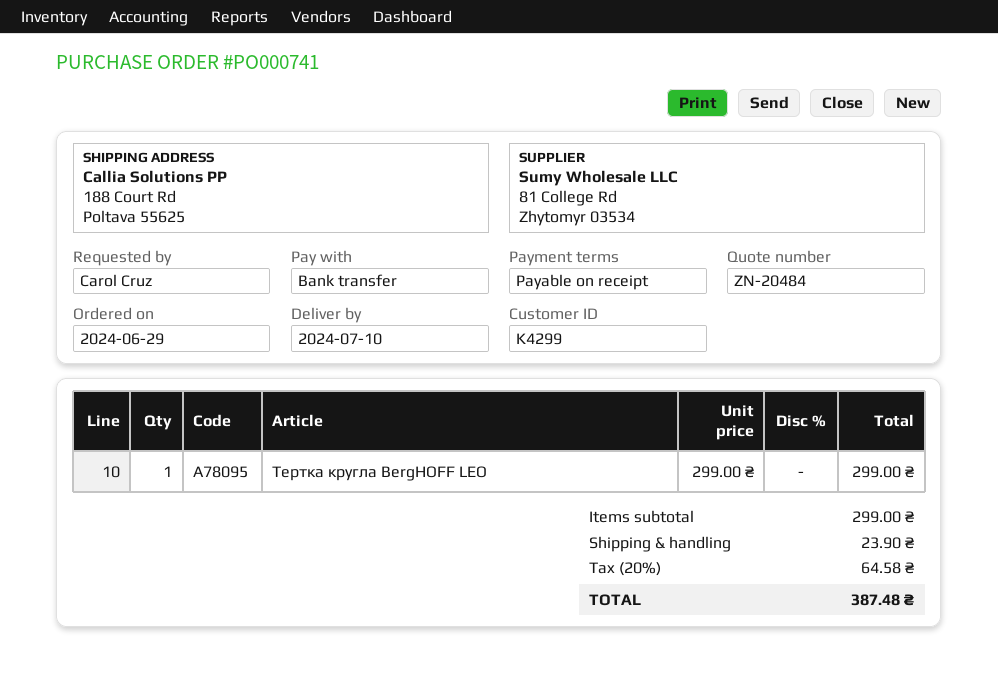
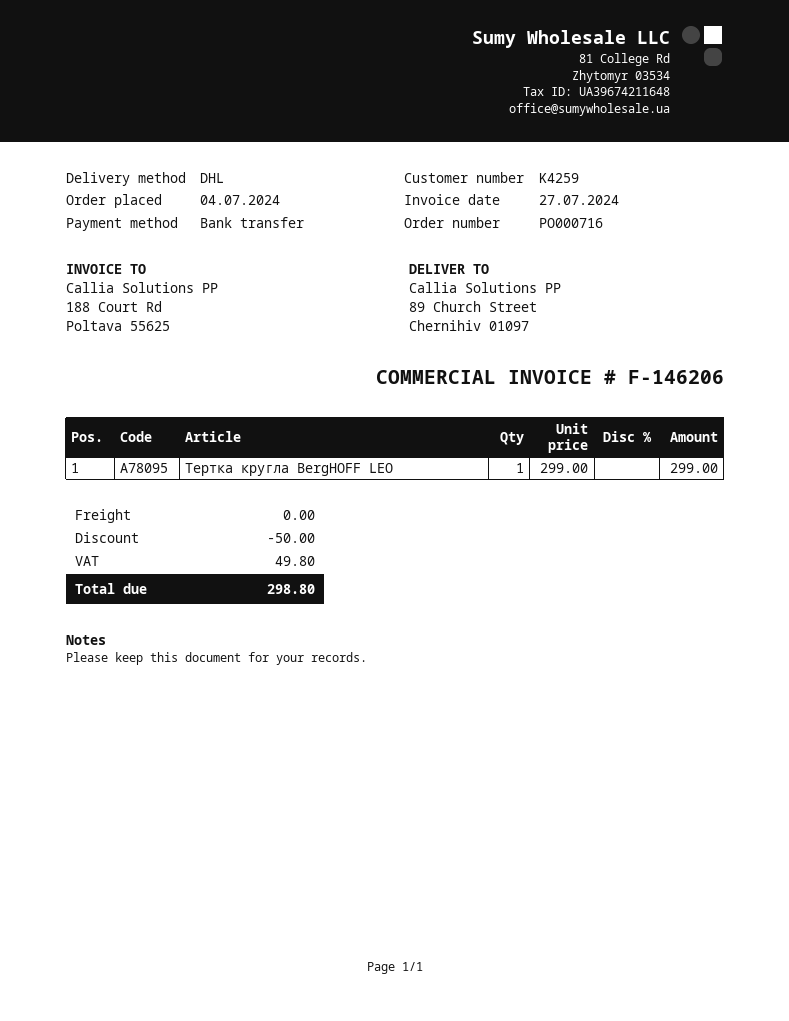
order number: PO000741 -> PO000716
order date: 2024-06-29 -> 2024-07-04
customer number: K4299 -> K4259
ship to: 188 Court Rd, Poltava 55625 -> 89 Church Street, Chernihiv 01097
discount: none -> 50.00
shipping: 23.90 -> 0.00
tax: 64.58 -> 49.80
total: 387.48 -> 298.80

